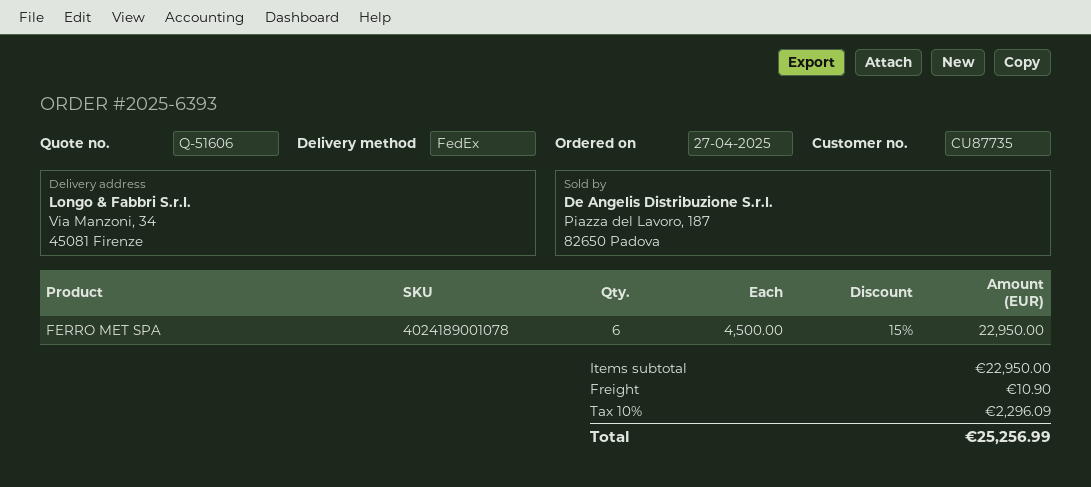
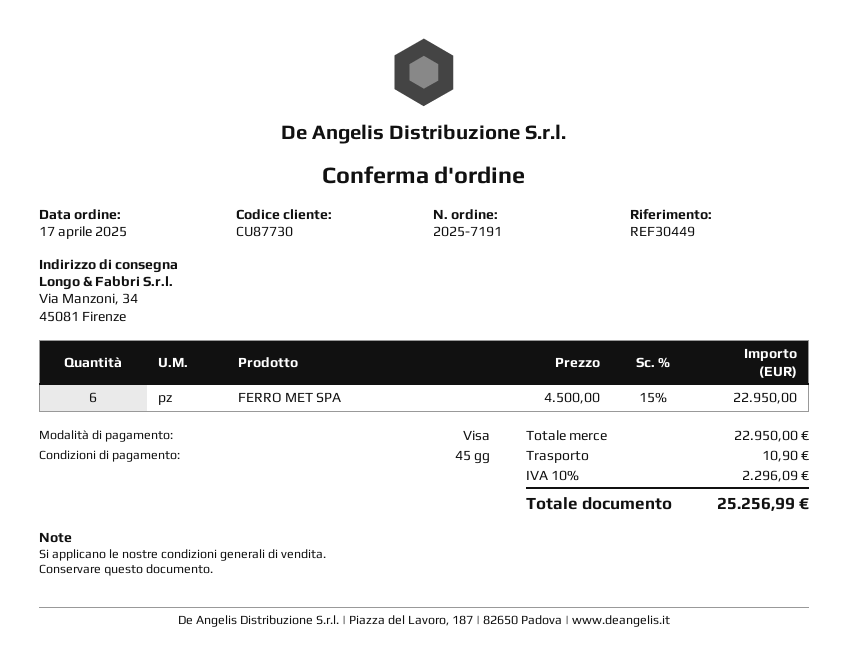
order number: 2025-6393 -> 2025-7191
order date: 2025-04-27 -> 2025-04-17
customer number: CU87735 -> CU87730

